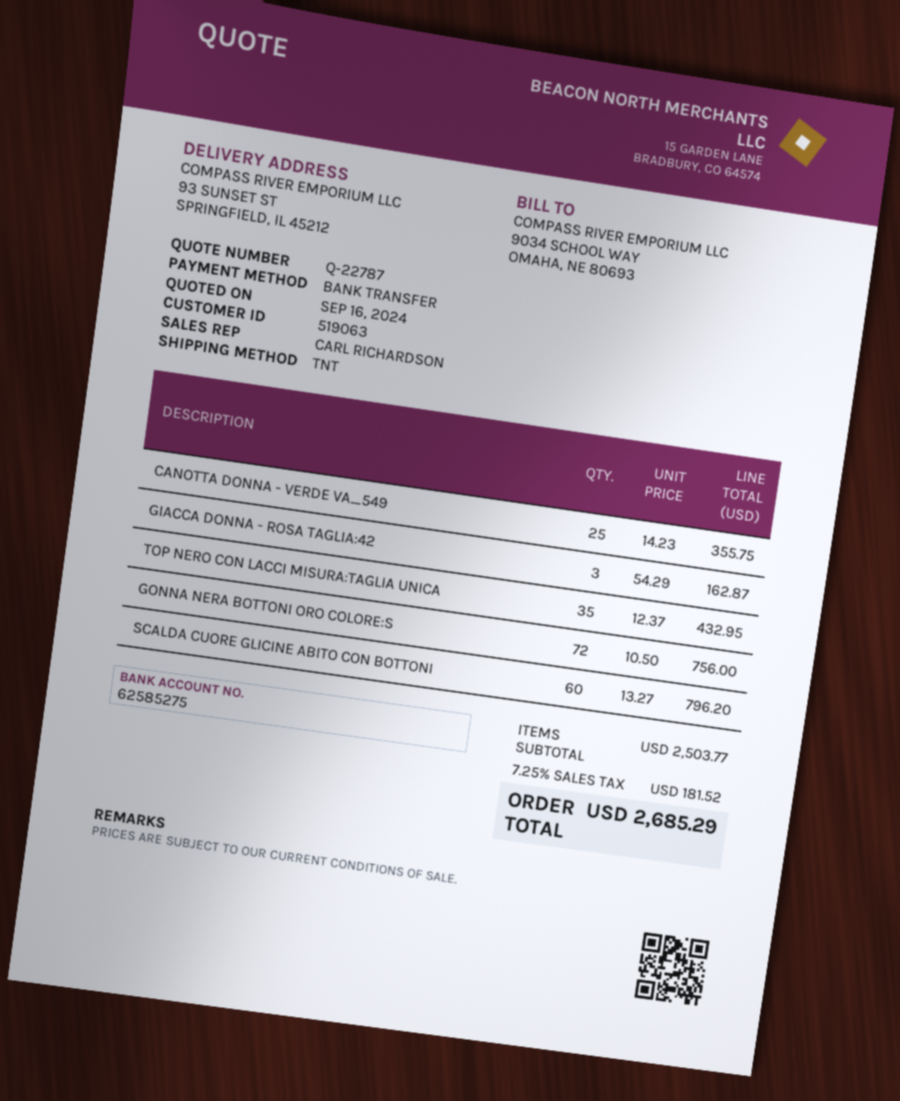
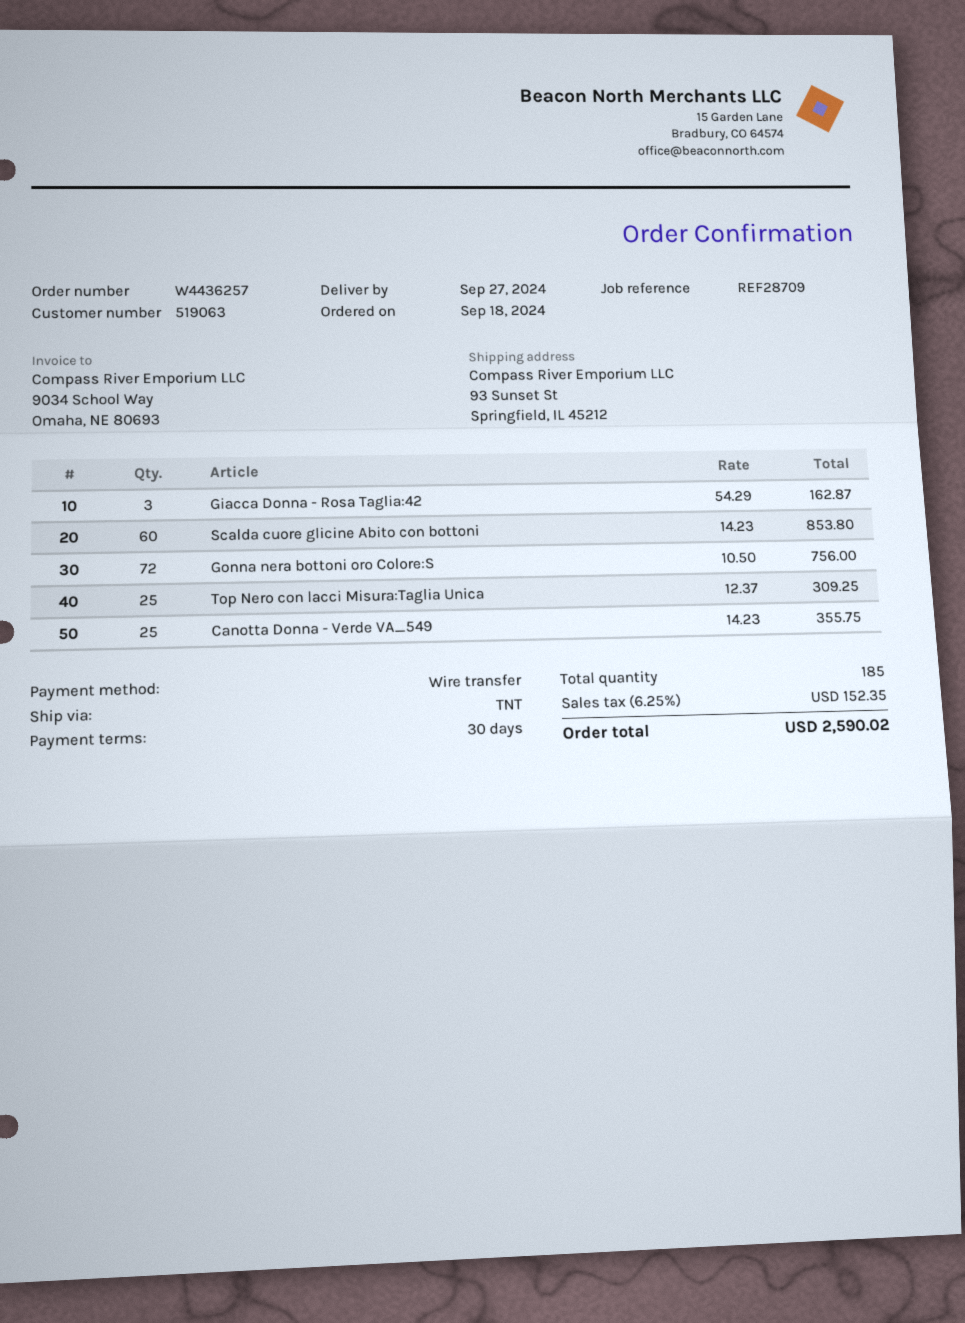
TOP NERO CON LACCI MISURA:TAGLIA UNICA: 35 x 12.37 = 432.95 -> 25 x 12.37 = 309.25
SCALDA CUORE GLICINE ABITO CON BOTTONI: 60 x 13.27 = 796.20 -> 60 x 14.23 = 853.80
tax: 7.25% = 181.52 -> 6.25% = 152.35
total: 2685.29 -> 2590.02

